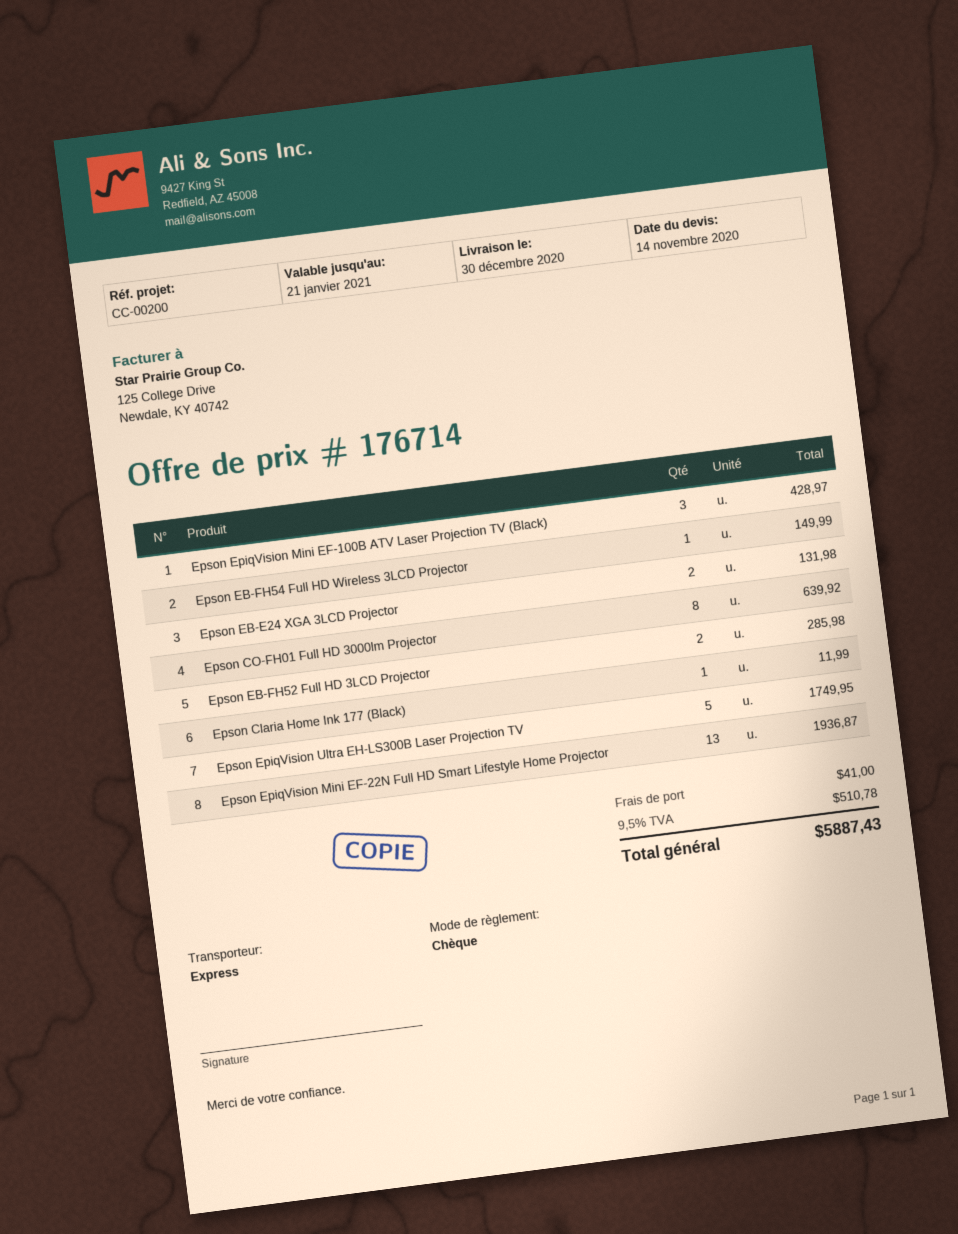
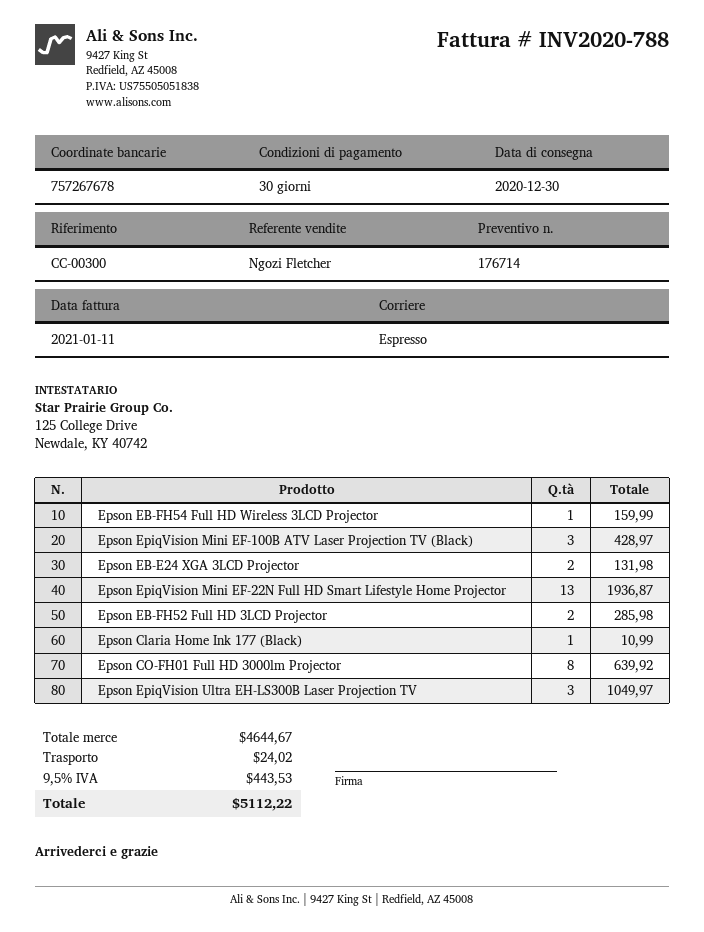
reference: CC-00200 -> CC-00300
Epson EB-FH54 Full HD Wireless 3LCD Projector: 1 for 149.99 -> 1 for 159.99
Epson Claria Home Ink 177 (Black): 1 for 11.99 -> 1 for 10.99
Epson EpiqVision Ultra EH-LS300B Laser Projection TV: 5 for 1749.95 -> 3 for 1049.97
shipping: 41.00 -> 24.02
tax: 9.5% = 510.78 -> 9.5% = 443.53
total: 5887.43 -> 5112.22

